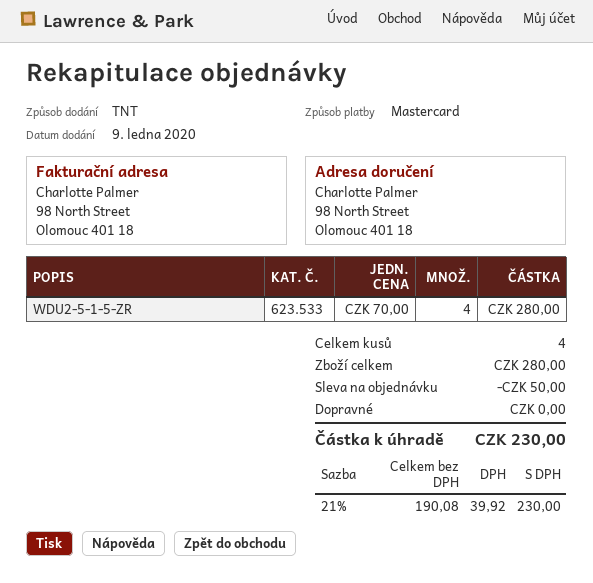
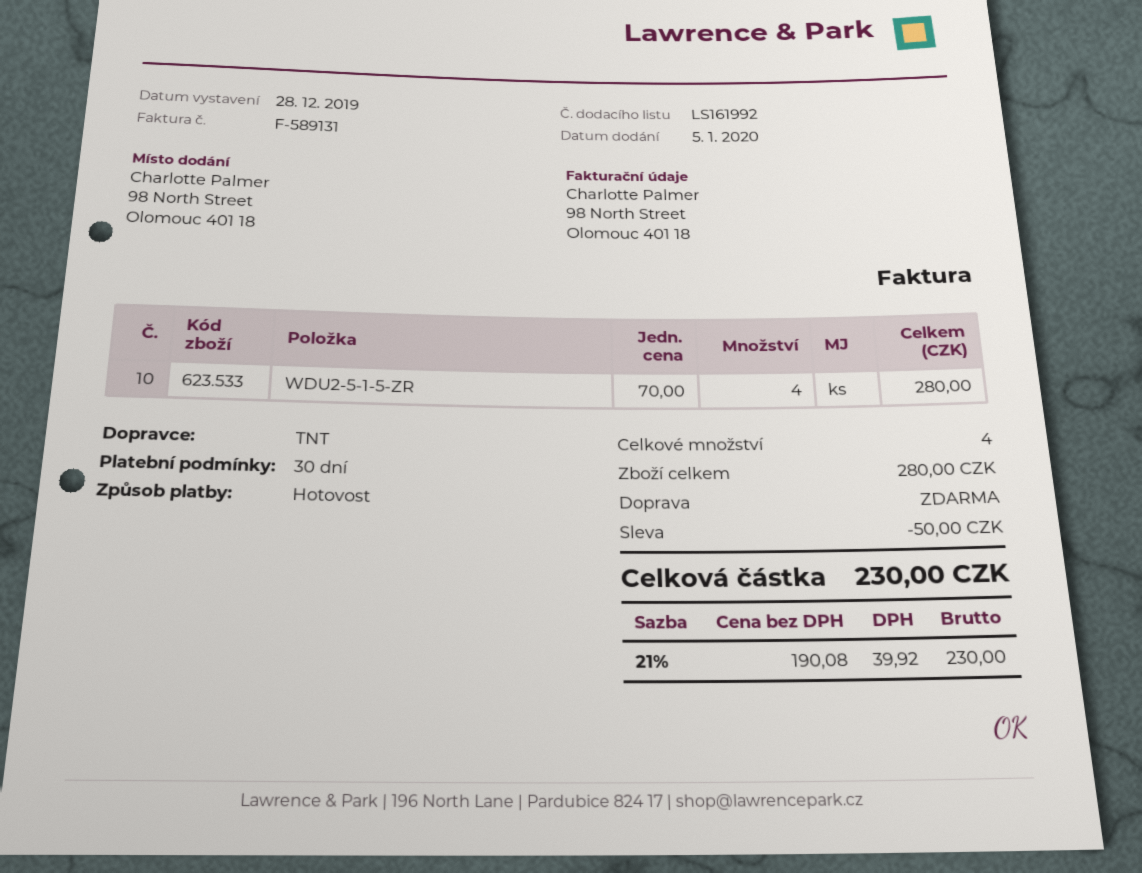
delivery date: 2020-01-09 -> 2020-01-05
payment method: Mastercard -> cash

